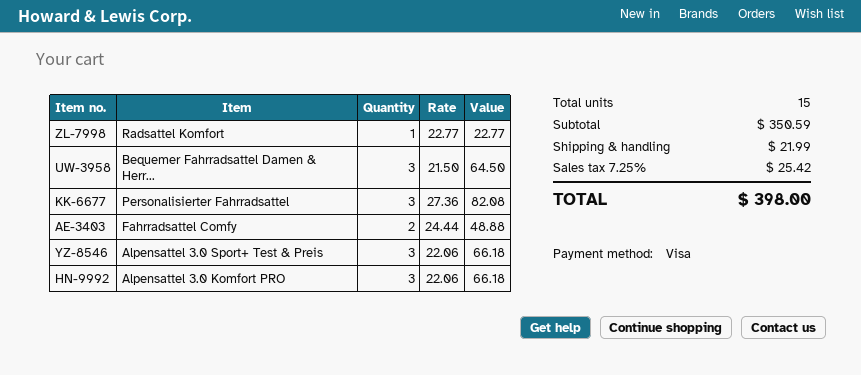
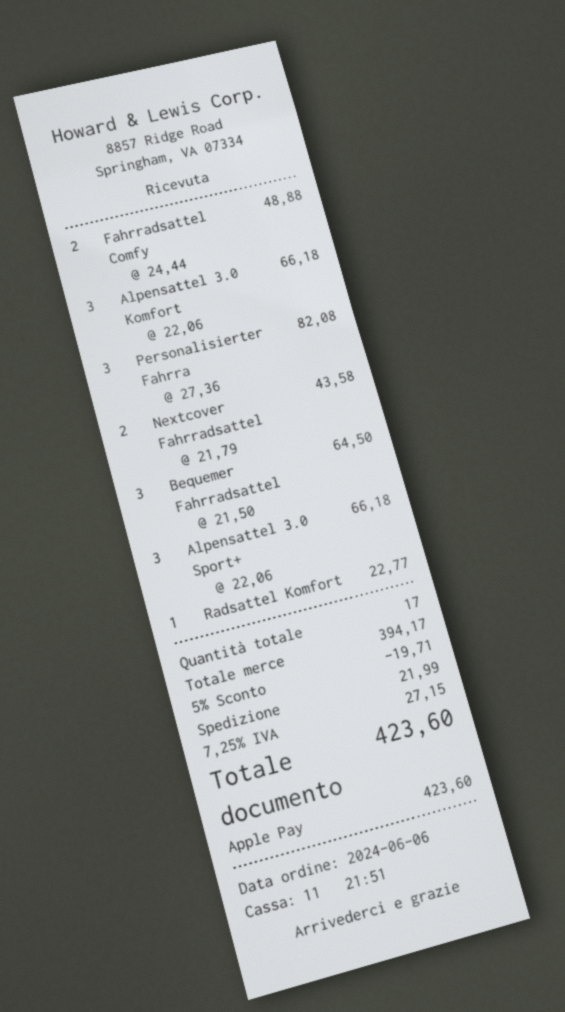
payment method: Visa -> Apple Pay
Nextcover Fahrradsattel: none -> 2 x 21.79 = 43.58
total quantity: 15 -> 17
subtotal: 350.59 -> 394.17
discount: none -> 5% = 19.71
tax: 7.25% = 25.42 -> 7.25% = 27.15
total: 398.00 -> 423.60

